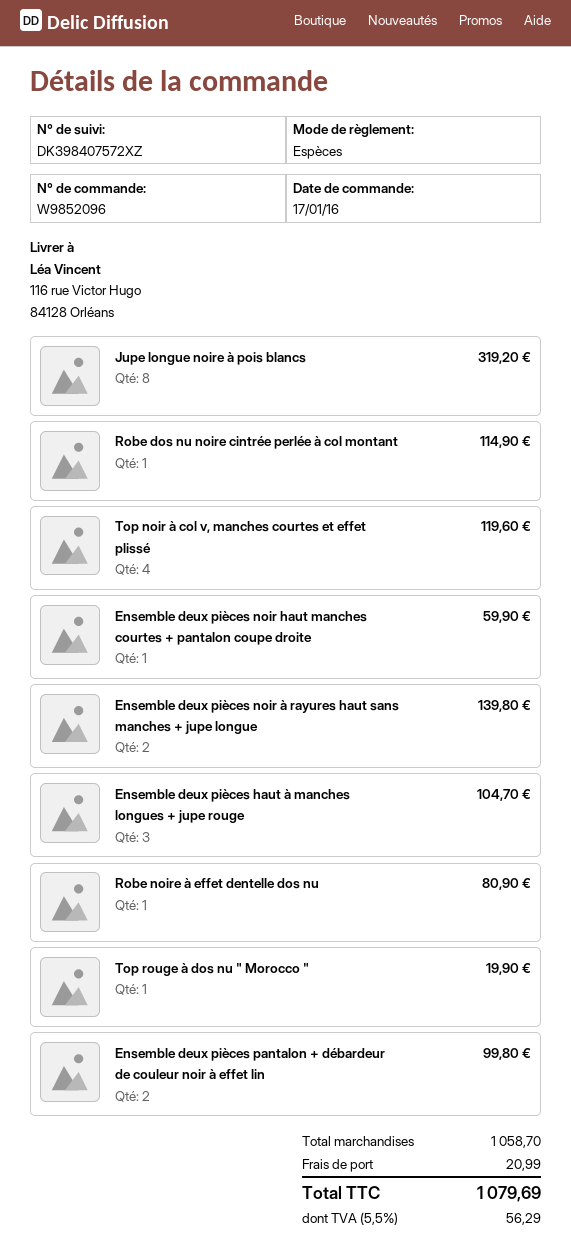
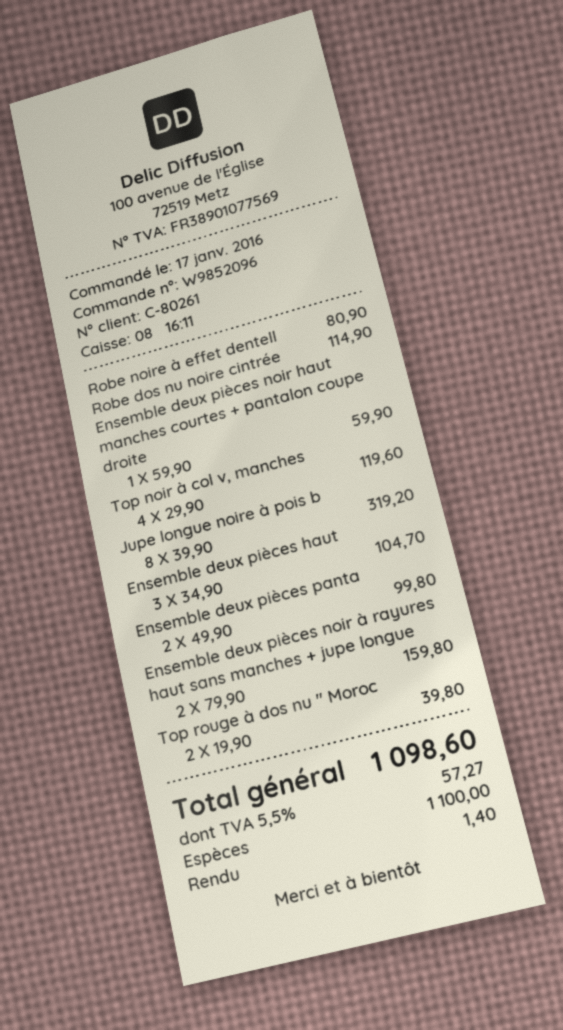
Ensemble deux pièces noir à rayures haut sans manches + jupe longue: 2 for 139.80 -> 2 for 159.80
Top rouge à dos nu " Morocco ": 1 for 19.90 -> 2 for 39.80
shipping: 20.99 -> none
tax: 5.5% = 56.29 -> 5.5% = 57.27
total: 1079.69 -> 1098.60

